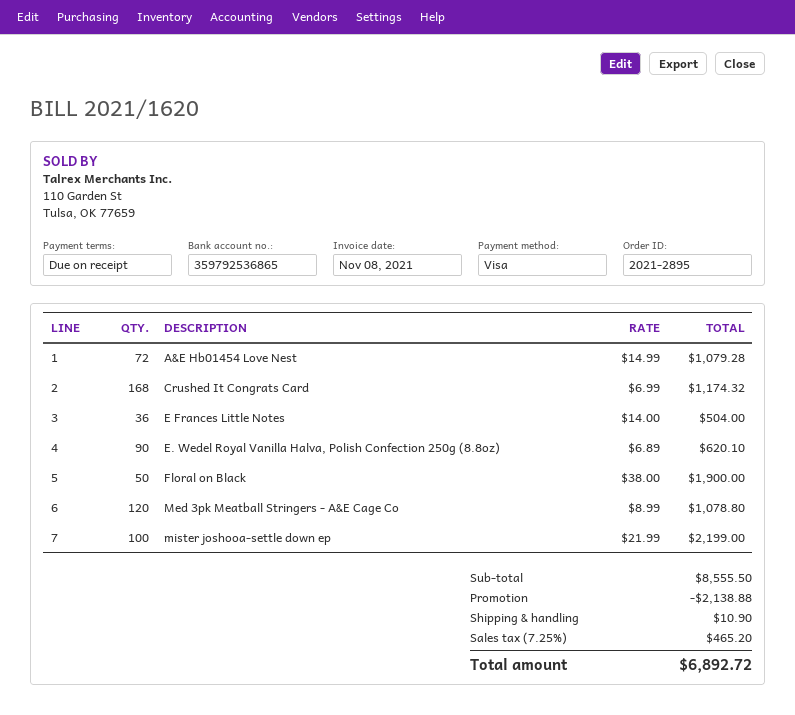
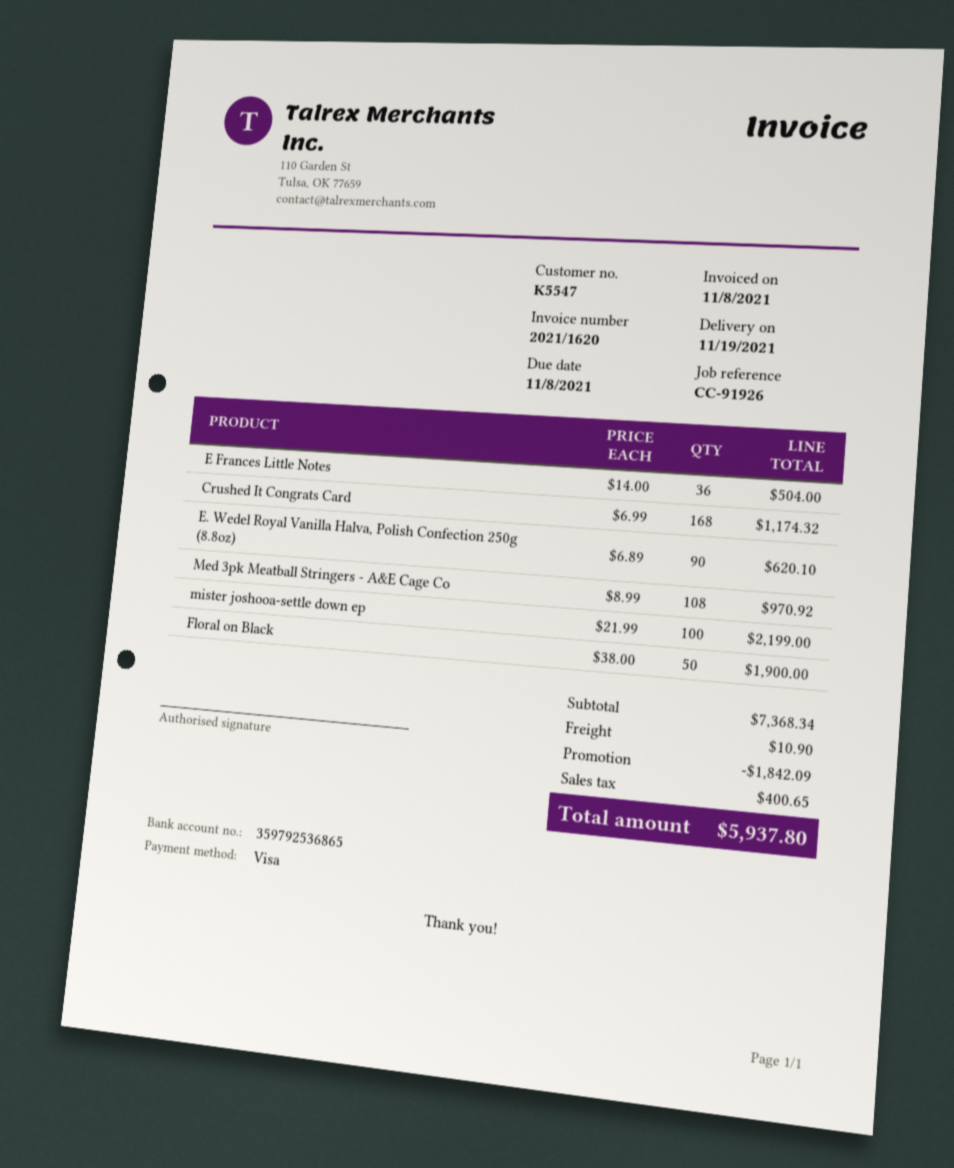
A&E Hb01454 Love Nest: 72 x 14.99 = 1079.28 -> none
Med 3pk Meatball Stringers - A&E Cage Co: 120 x 8.99 = 1078.80 -> 108 x 8.99 = 970.92
subtotal: 8555.50 -> 7368.34
discount: 2138.88 -> 1842.09
tax: 465.20 -> 400.65
total: 6892.72 -> 5937.80

